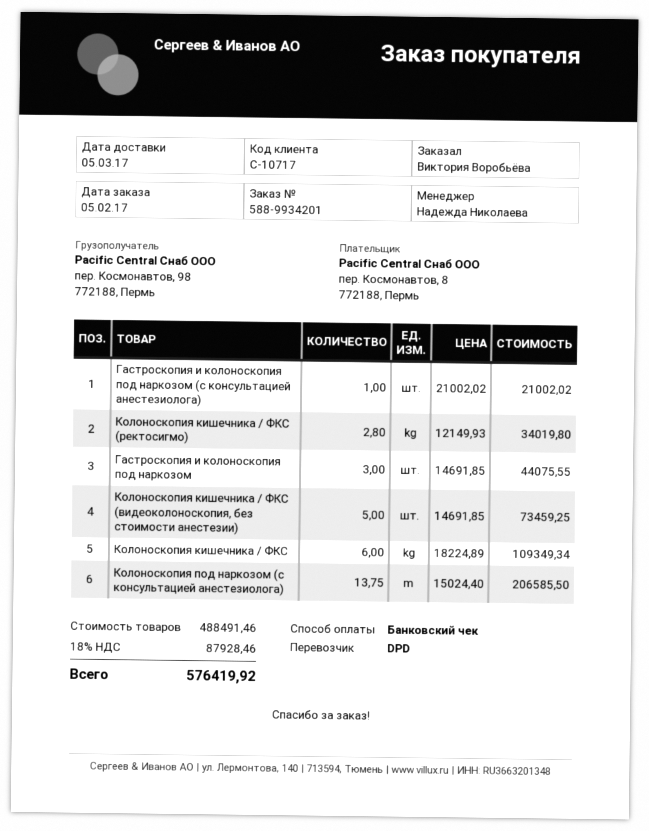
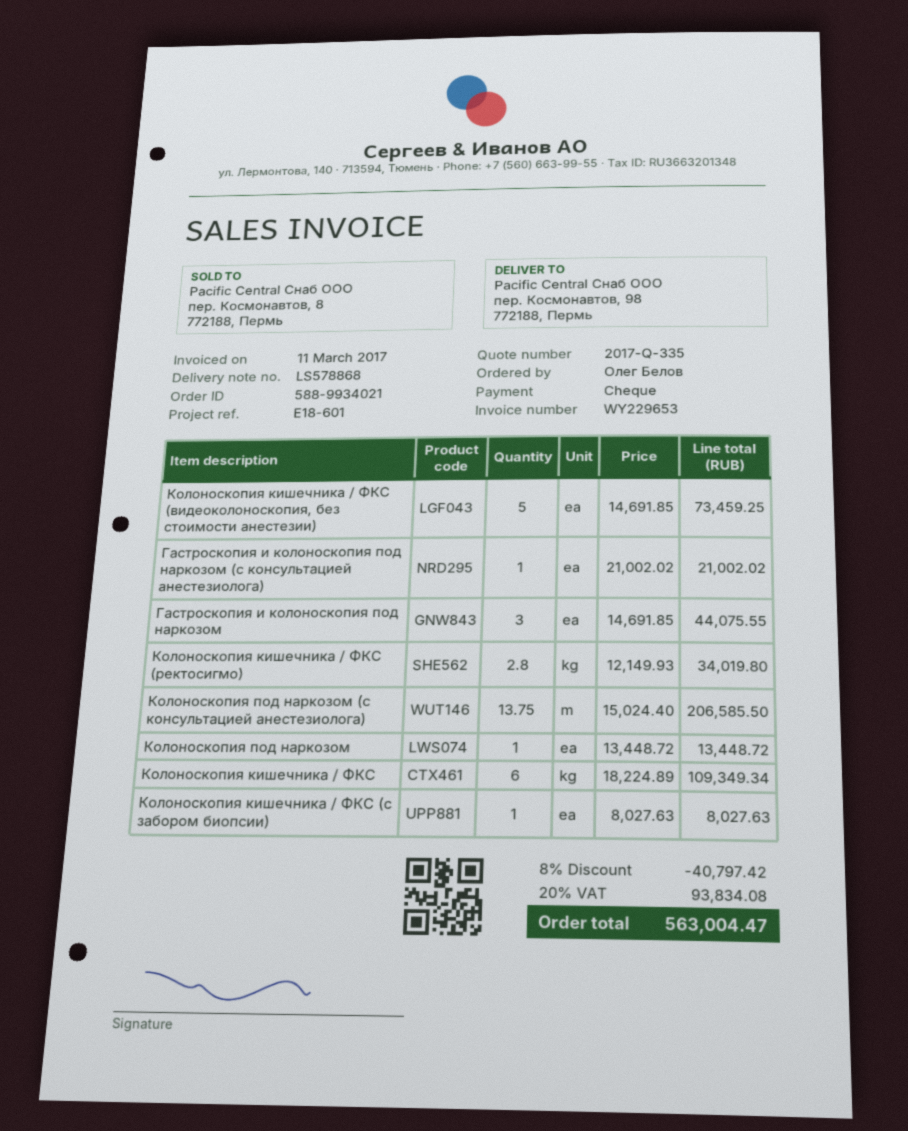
order number: 588-9934201 -> 588-9934021
ordered by: Виктория Воробьёва -> Олег Белов
Колоноскопия под наркозом: none -> 1 x 13448.72 = 13448.72
Колоноскопия кишечника / ФКС (с забором биопсии): none -> 1 x 8027.63 = 8027.63
discount: none -> 8% = 40797.42
tax: 18% = 87928.46 -> 20% = 93834.08
total: 576419.92 -> 563004.47

